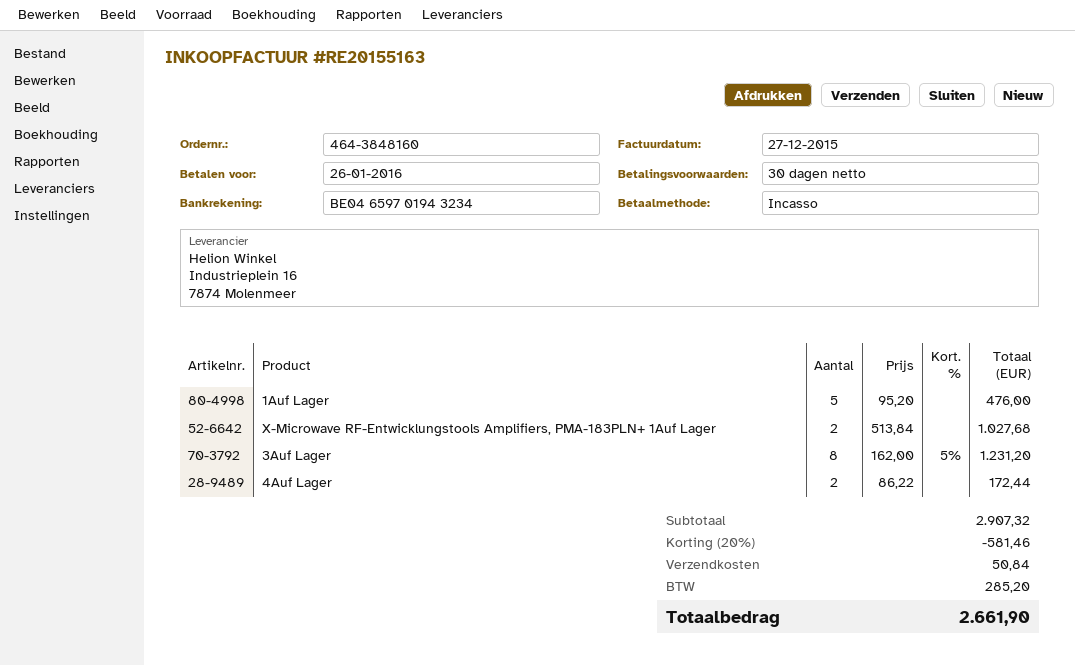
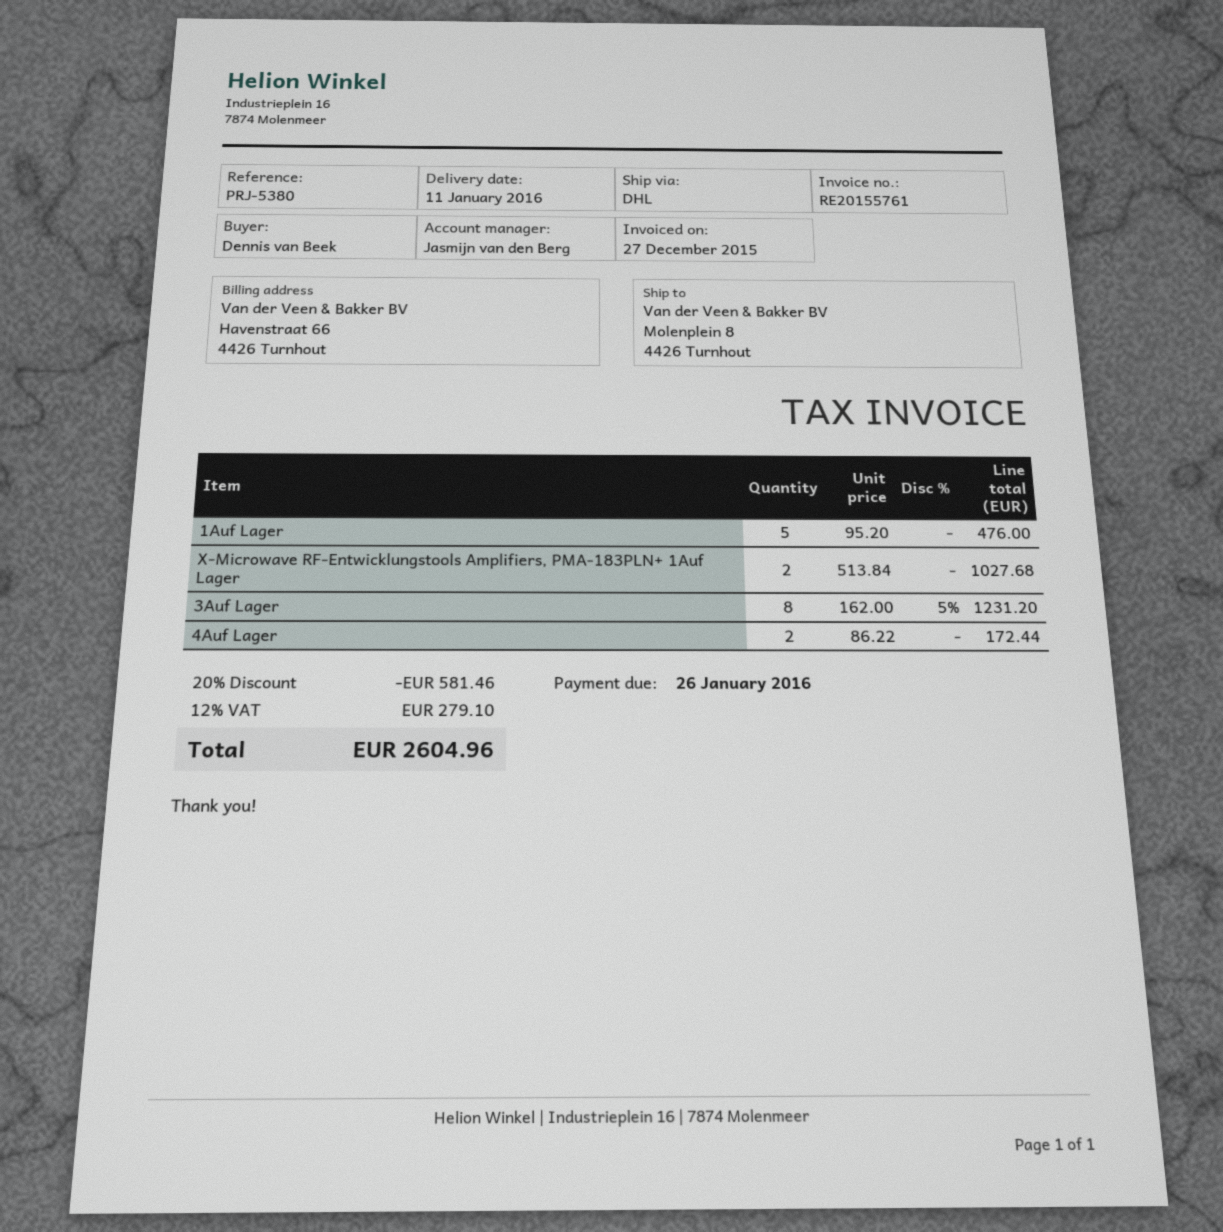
invoice number: RE20155163 -> RE20155761
shipping: 50.84 -> none
tax: 285.20 -> 279.10
total: 2661.90 -> 2604.96

